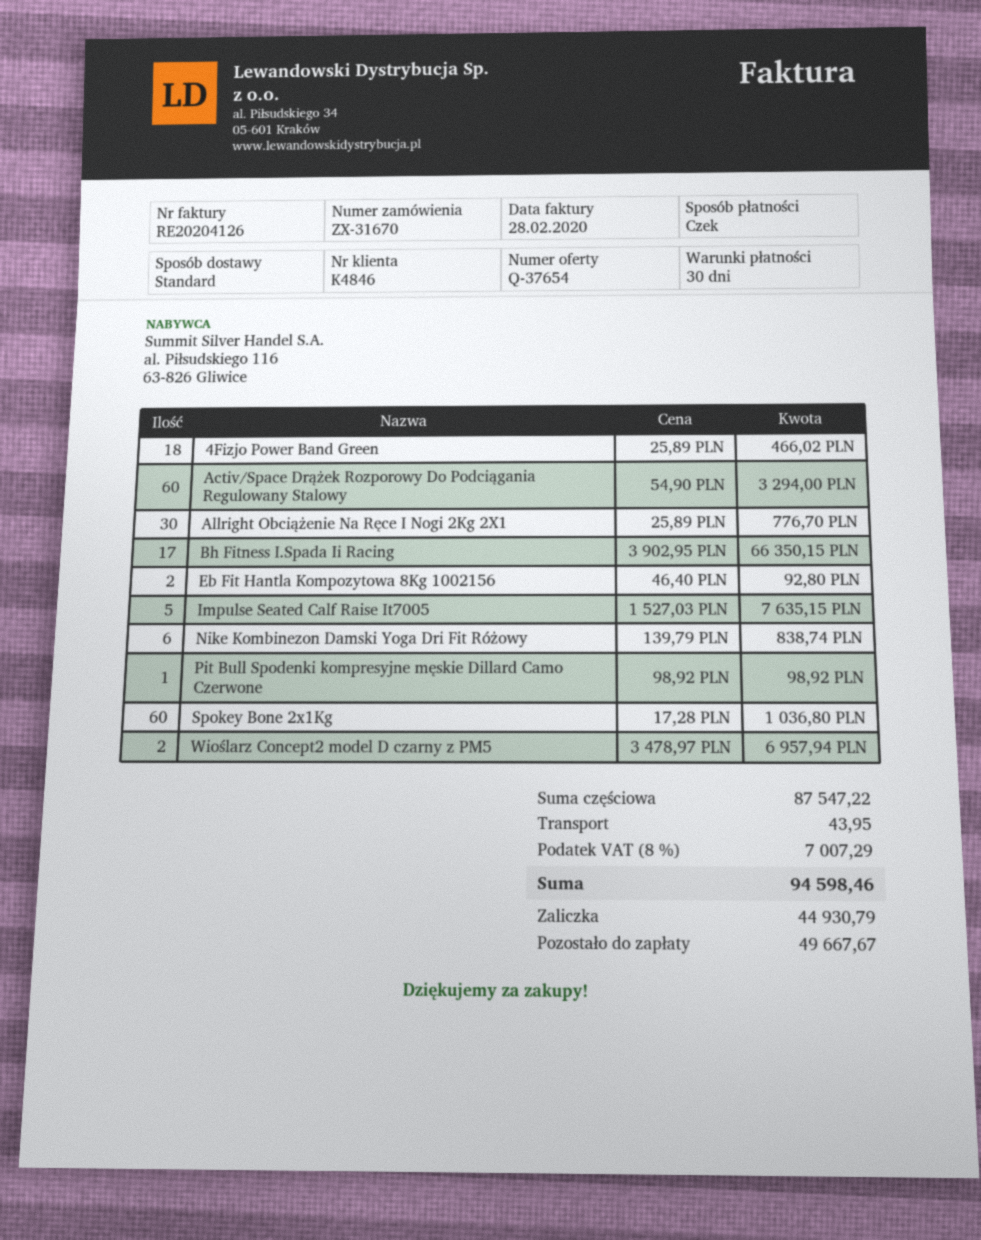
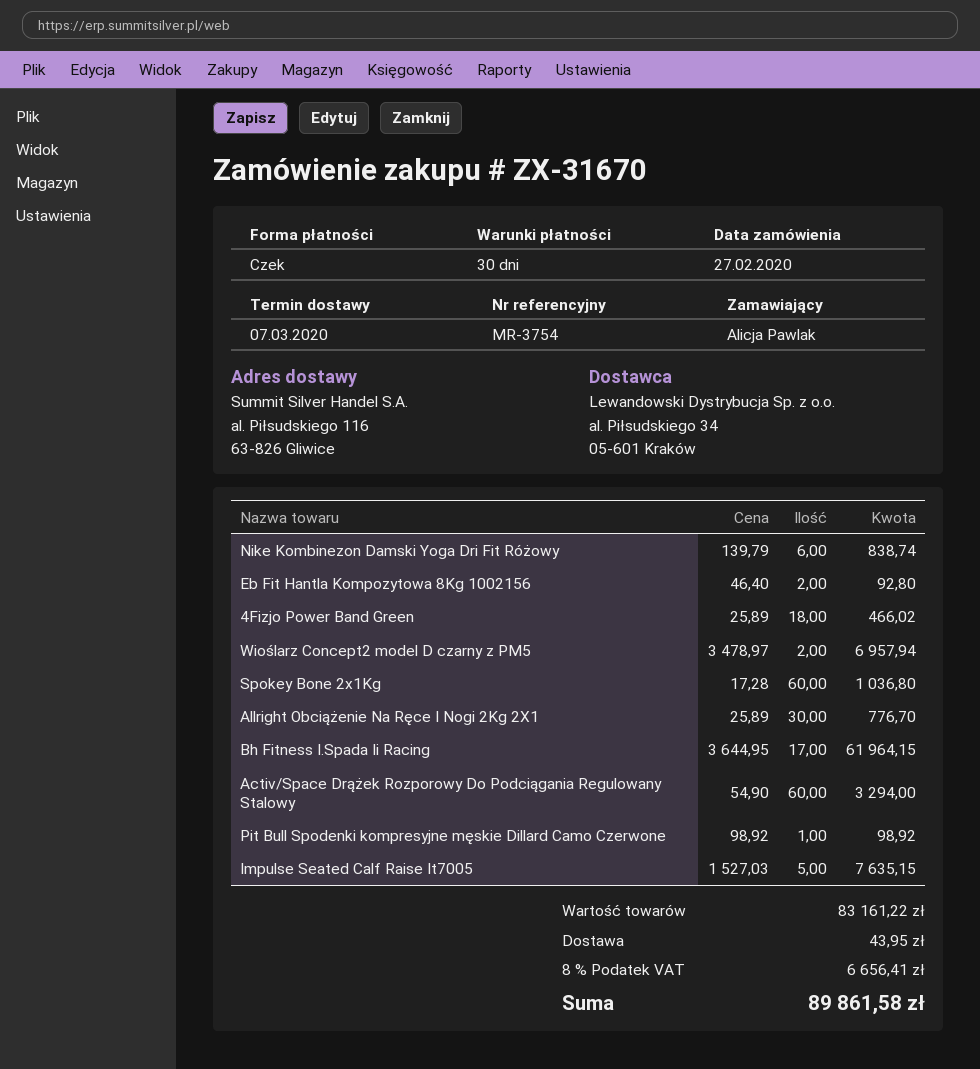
Bh Fitness I.Spada Ii Racing: 17 x 3902.95 = 66350.15 -> 17 x 3644.95 = 61964.15
subtotal: 87547.22 -> 83161.22
tax: 8% = 7007.29 -> 8% = 6656.41
total: 94598.46 -> 89861.58

